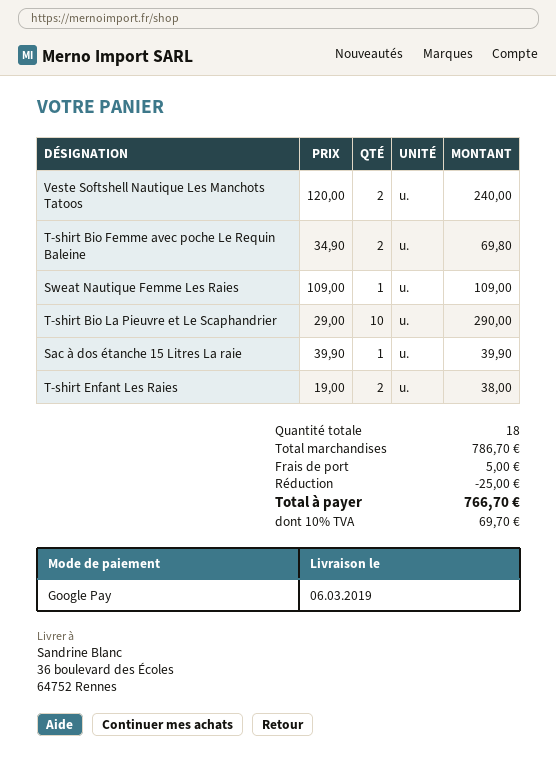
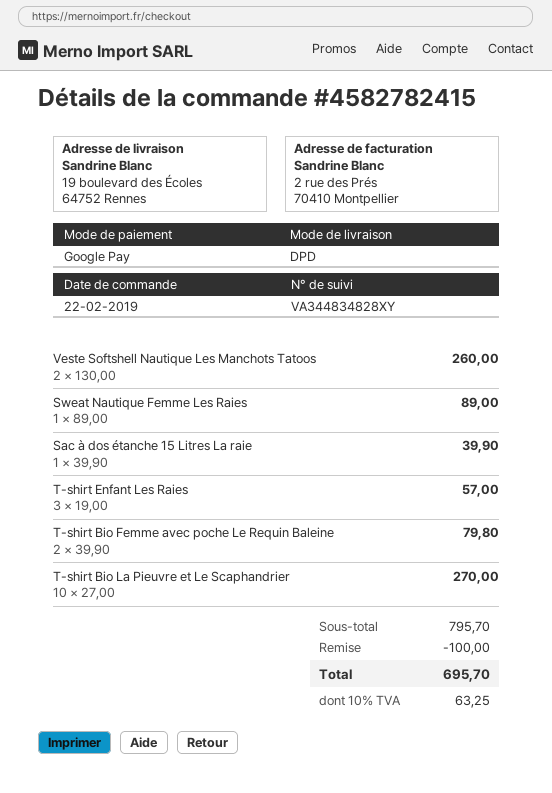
ship to: 36 boulevard des Écoles, 64752 Rennes -> 19 boulevard des Écoles, 64752 Rennes
Veste Softshell Nautique Les Manchots Tatoos: 2 x 120.00 = 240.00 -> 2 x 130.00 = 260.00
T-shirt Bio Femme avec poche Le Requin Baleine: 2 x 34.90 = 69.80 -> 2 x 39.90 = 79.80
Sweat Nautique Femme Les Raies: 1 x 109.00 = 109.00 -> 1 x 89.00 = 89.00
T-shirt Bio La Pieuvre et Le Scaphandrier: 10 x 29.00 = 290.00 -> 10 x 27.00 = 270.00
T-shirt Enfant Les Raies: 2 x 19.00 = 38.00 -> 3 x 19.00 = 57.00
subtotal: 786.70 -> 795.70
discount: 25.00 -> 100.00
shipping: 5.00 -> none
tax: 10% = 69.70 -> 10% = 63.25
total: 766.70 -> 695.70

